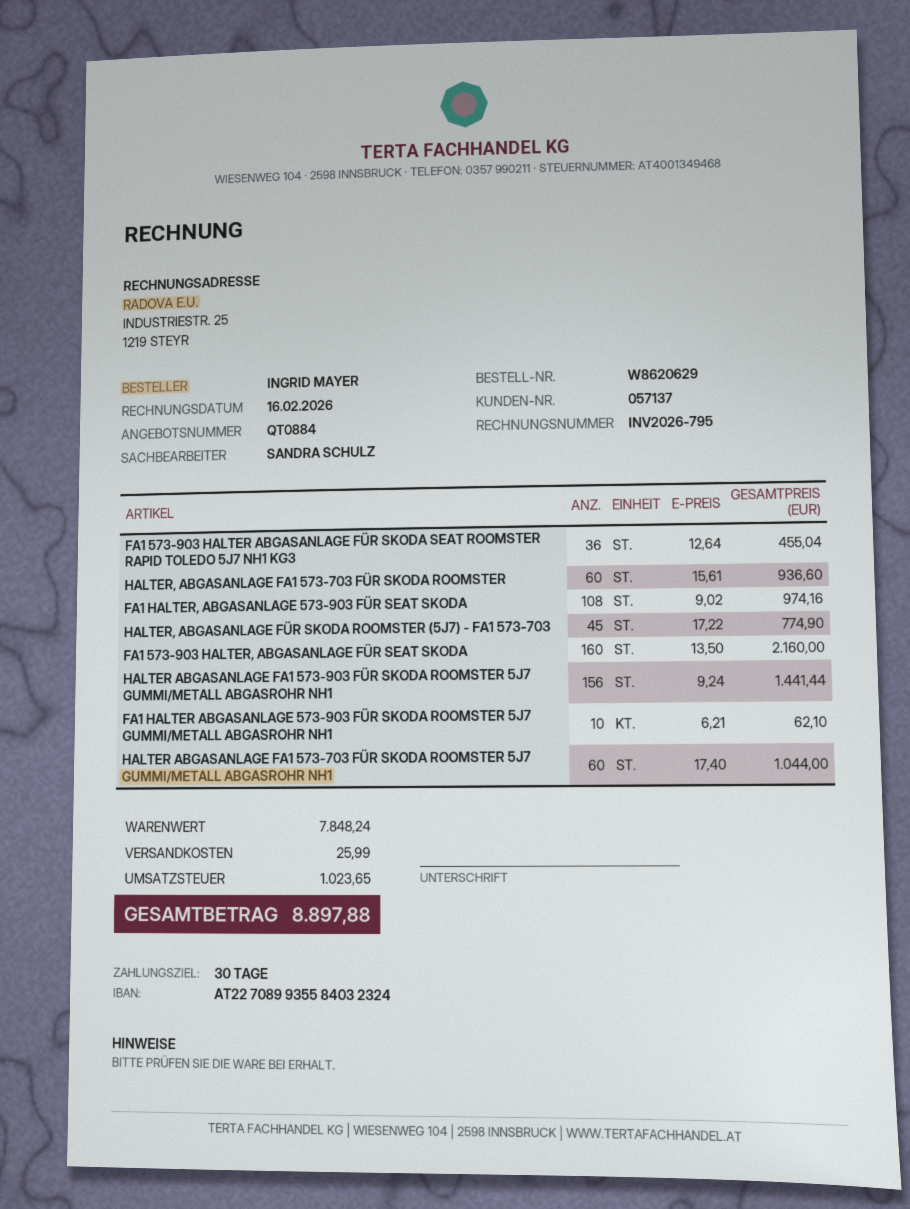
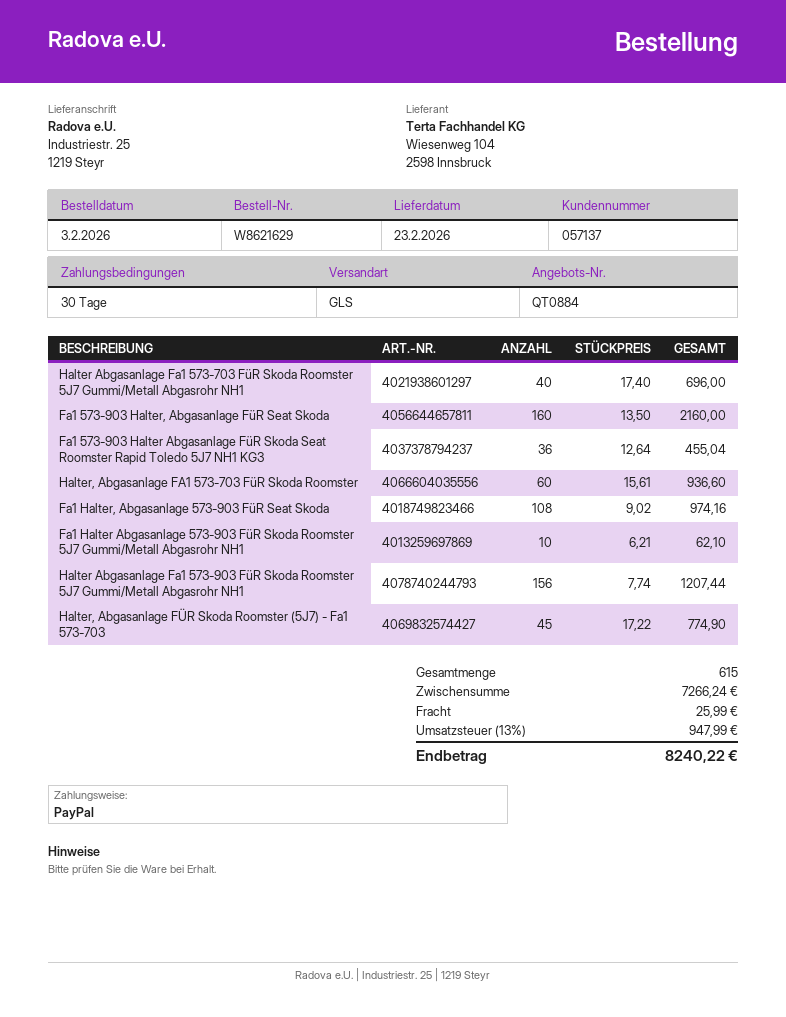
order number: W8620629 -> W8621629
HALTER ABGASANLAGE FA1 573-903 FÜR SKODA ROOMSTER 5J7 GUMMI/METALL ABGASROHR NH1: 156 x 9.24 = 1441.44 -> 156 x 7.74 = 1207.44
HALTER ABGASANLAGE FA1 573-703 FÜR SKODA ROOMSTER 5J7 GUMMI/METALL ABGASROHR NH1: 60 x 17.40 = 1044.00 -> 40 x 17.40 = 696.00
subtotal: 7848.24 -> 7266.24
tax: 1023.65 -> 947.99
total: 8897.88 -> 8240.22

